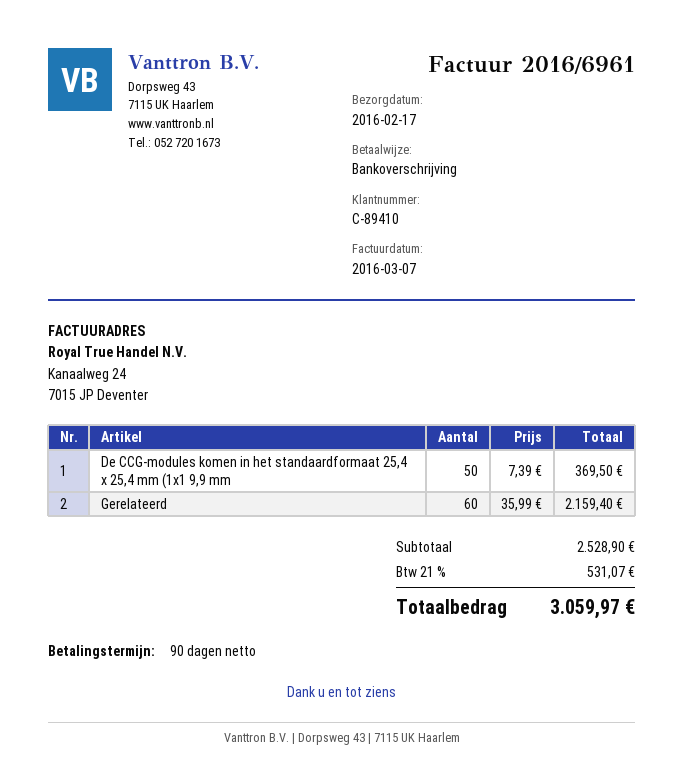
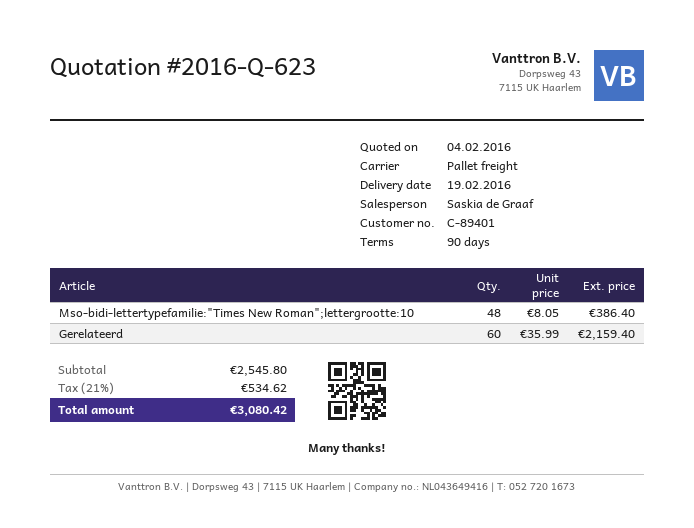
delivery date: 2016-02-17 -> 2016-02-19
customer number: C-89410 -> C-89401
De CCG-modules komen in het standaardformaat 25,4 x 25,4 mm (1x1 9,9 mm: 50 x 7.39 = 369.50 -> none
Mso-bidi-lettertypefamilie:"Times New Roman";lettergrootte:10: none -> 48 x 8.05 = 386.40
subtotal: 2528.90 -> 2545.80
tax: 21% = 531.07 -> 21% = 534.62
total: 3059.97 -> 3080.42

